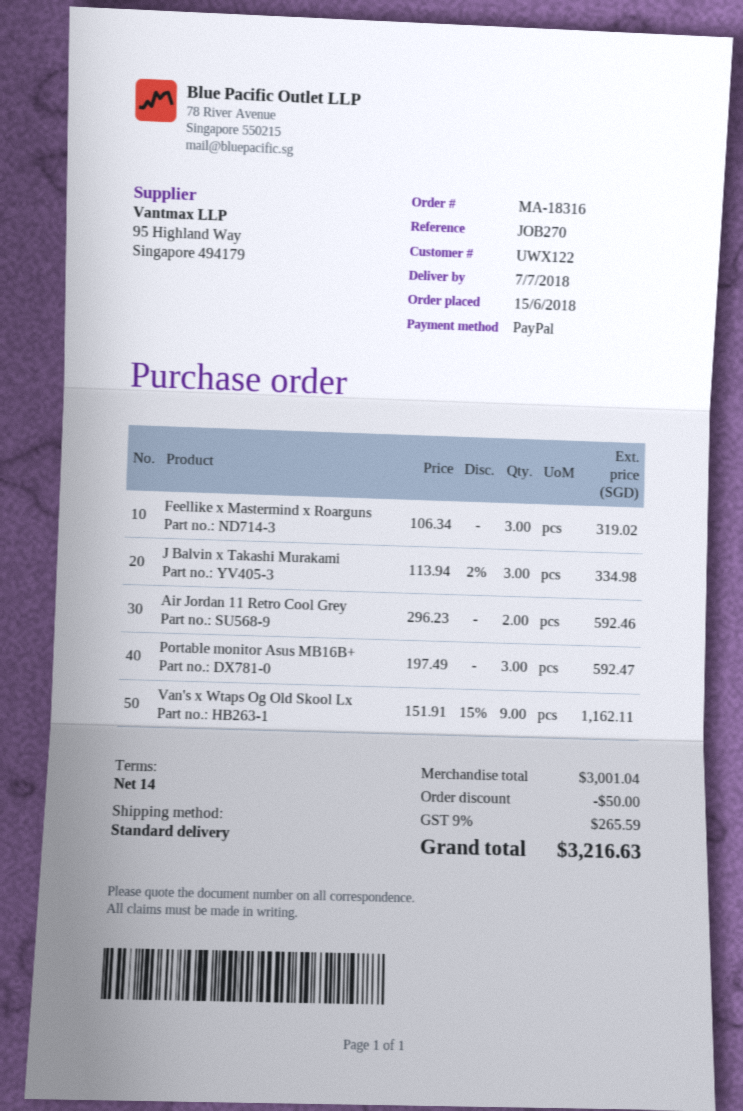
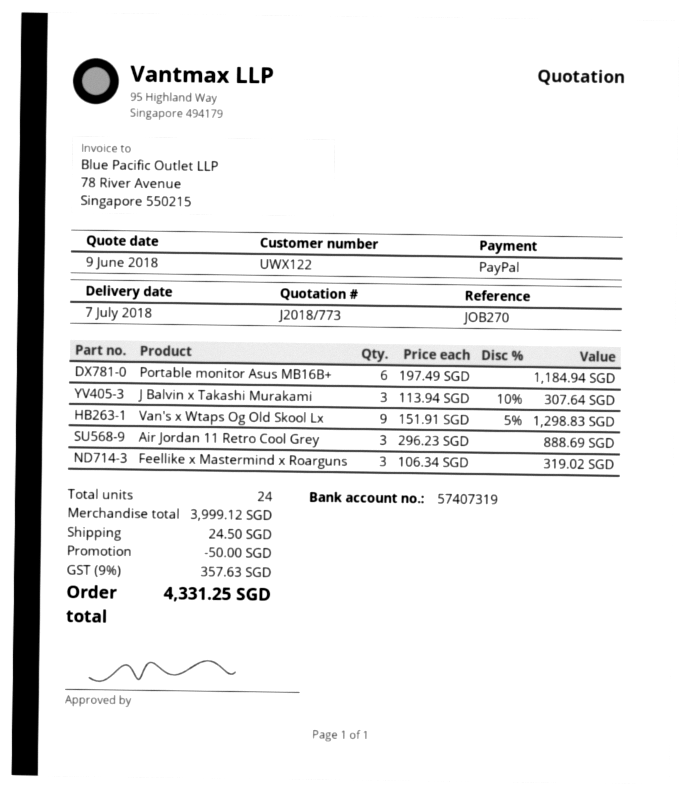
J Balvin x Takashi Murakami: 3 x 113.94 - 2% = 334.98 -> 3 x 113.94 - 10% = 307.64
Air Jordan 11 Retro Cool Grey: 2 x 296.23 = 592.46 -> 3 x 296.23 = 888.69
Portable monitor Asus MB16B+: 3 x 197.49 = 592.47 -> 6 x 197.49 = 1184.94
Van's x Wtaps Og Old Skool Lx: 9 x 151.91 - 15% = 1162.11 -> 9 x 151.91 - 5% = 1298.83
subtotal: 3001.04 -> 3999.12
shipping: none -> 24.50
tax: 9% = 265.59 -> 9% = 357.63
total: 3216.63 -> 4331.25

